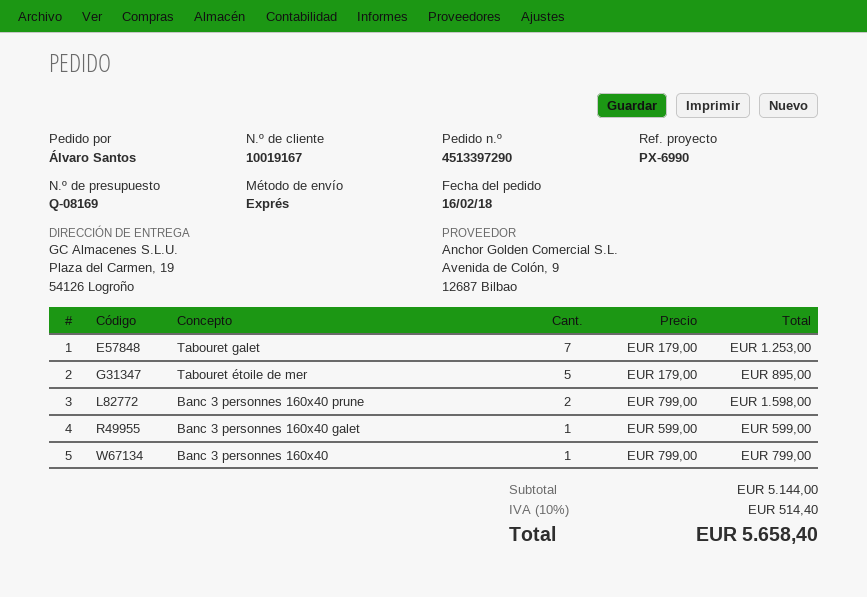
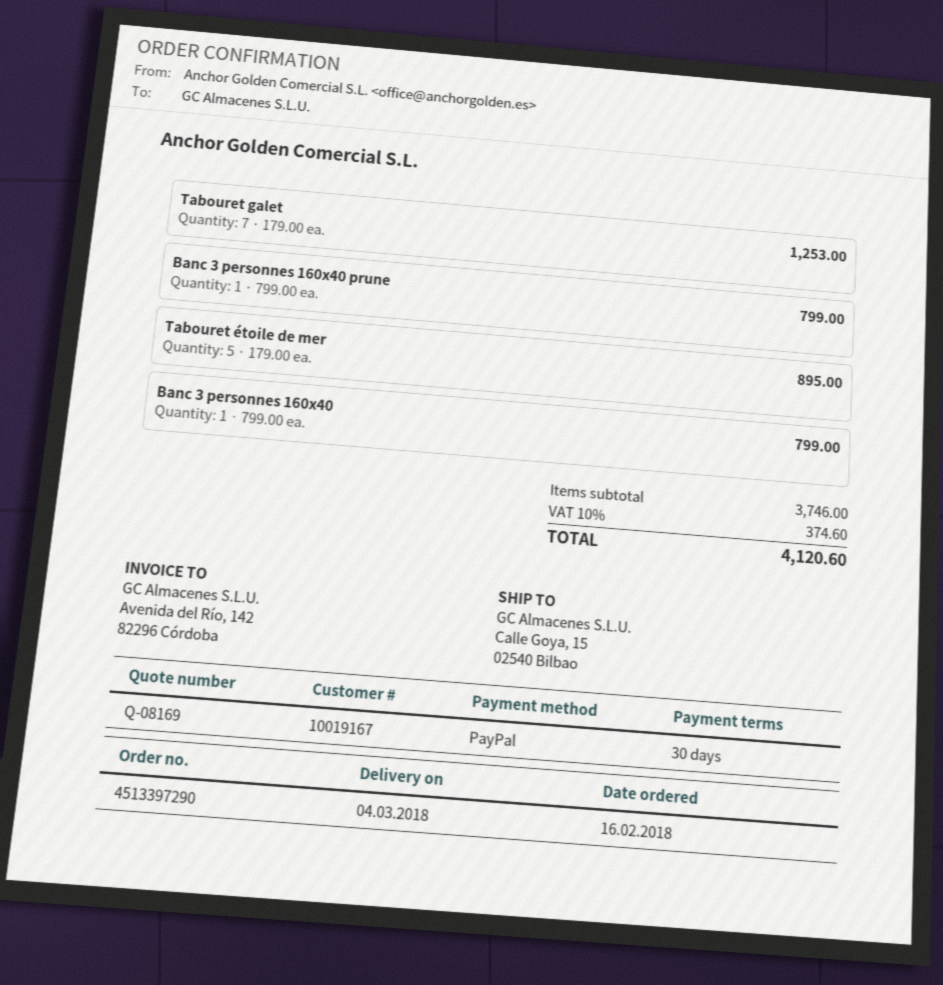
ship to: Plaza del Carmen, 19, 54126 Logroño -> Calle Goya, 15, 02540 Bilbao
Banc 3 personnes 160x40 prune: 2 x 799.00 = 1598.00 -> 1 x 799.00 = 799.00
Banc 3 personnes 160x40 galet: 1 x 599.00 = 599.00 -> none
subtotal: 5144.00 -> 3746.00
tax: 10% = 514.40 -> 10% = 374.60
total: 5658.40 -> 4120.60

